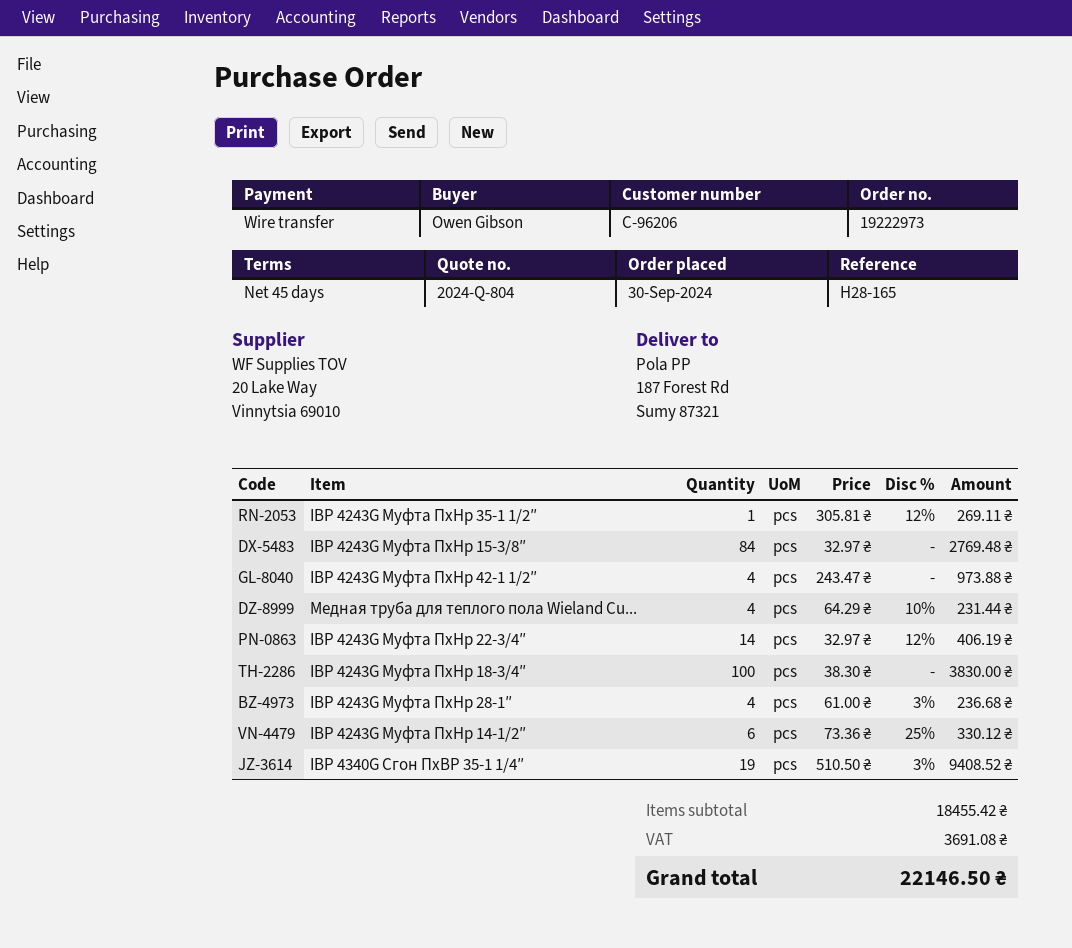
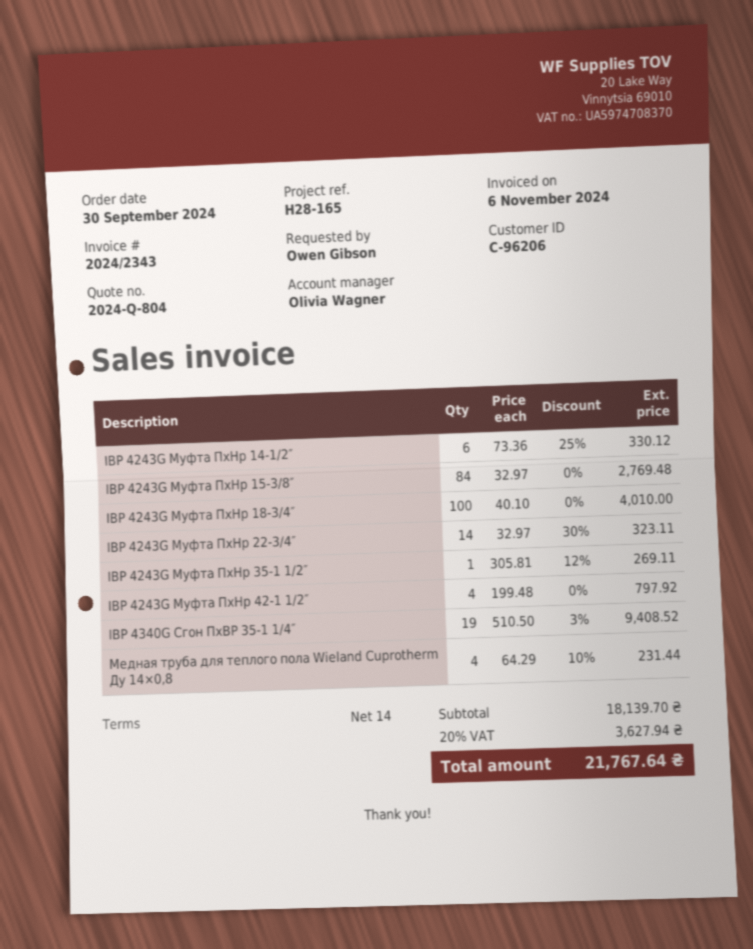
payment terms: 45 days -> 14 days
IBP 4243G Муфта ПхНр 42-1 1/2″: 4 x 243.47 = 973.88 -> 4 x 199.48 = 797.92
IBP 4243G Муфта ПхНр 22-3/4″: 14 x 32.97 - 12% = 406.19 -> 14 x 32.97 - 30% = 323.11
IBP 4243G Муфта ПхНр 18-3/4″: 100 x 38.30 = 3830.00 -> 100 x 40.10 = 4010.00
IBP 4243G Муфта ПхНр 28-1″: 4 x 61.00 - 3% = 236.68 -> none
subtotal: 18455.42 -> 18139.70
tax: 3691.08 -> 3627.94
total: 22146.50 -> 21767.64

